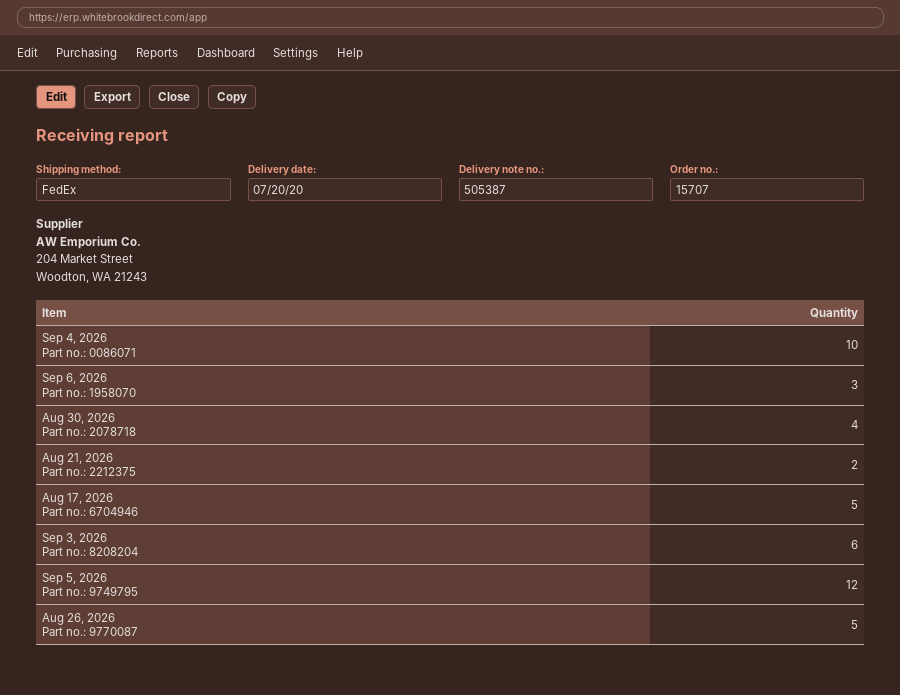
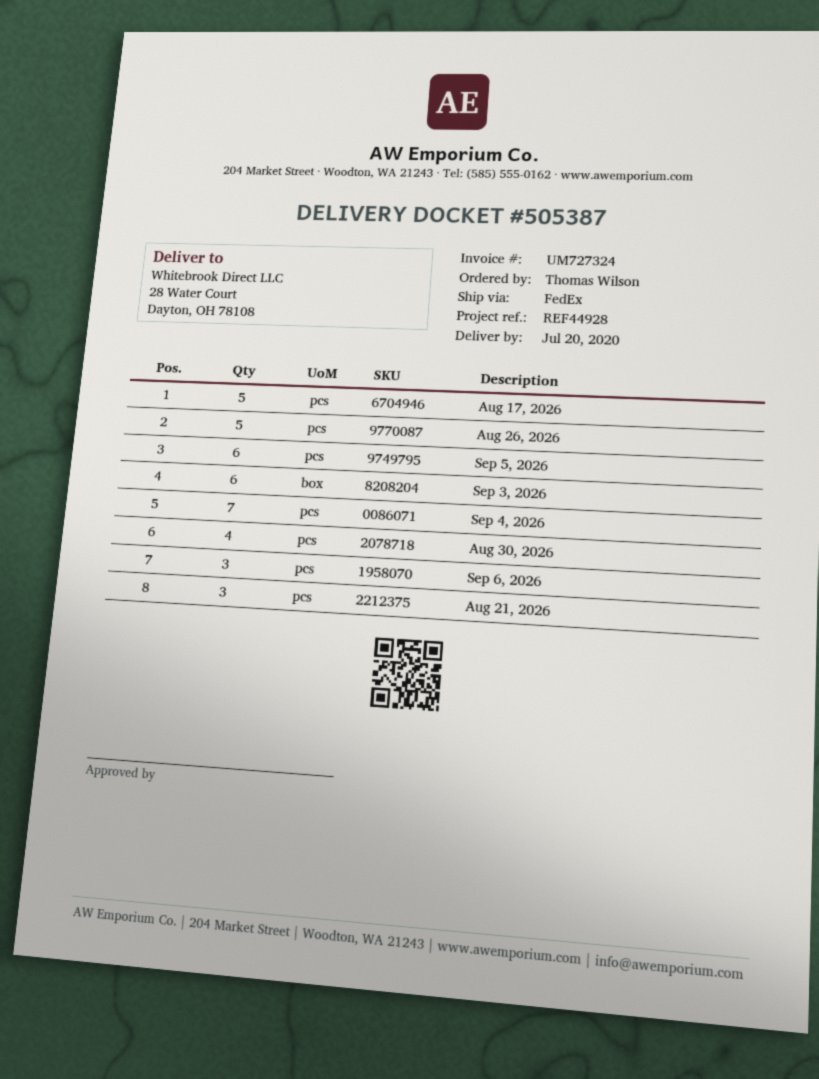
Sep 4, 2026: 10 -> 7
Aug 21, 2026: 2 -> 3
Sep 5, 2026: 12 -> 6

